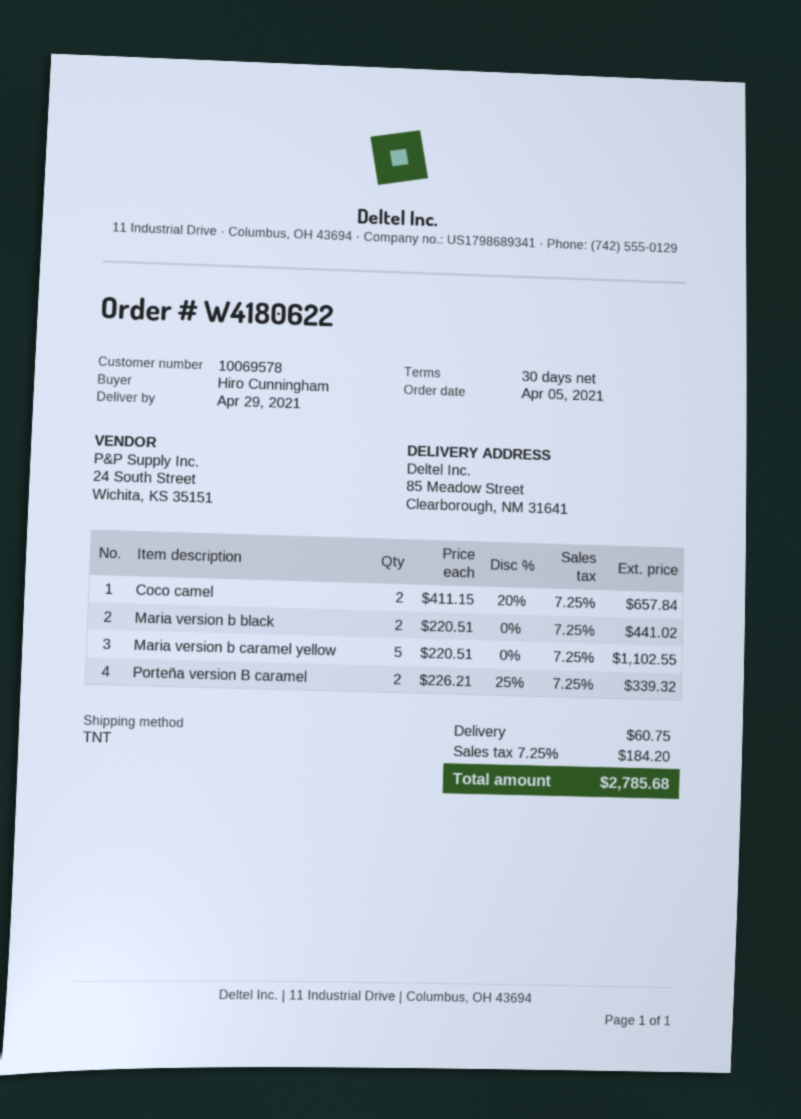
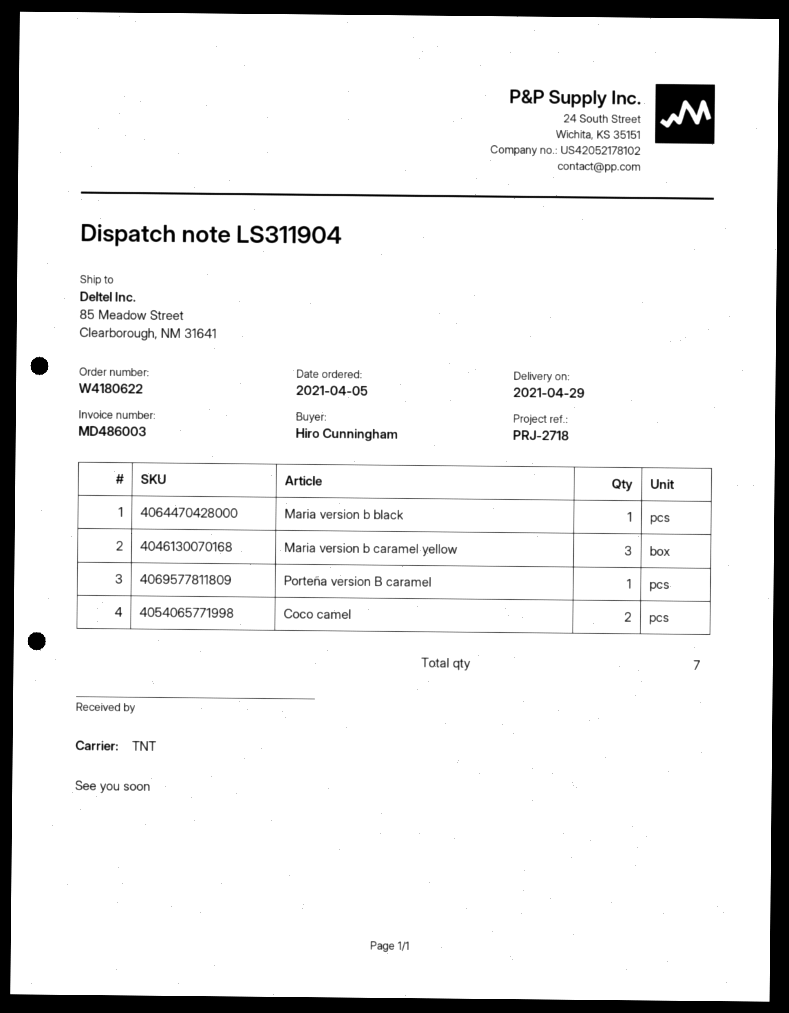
Maria version b black: 2 -> 1
Maria version b caramel yellow: 5 -> 3
Porteña version B caramel: 2 -> 1

